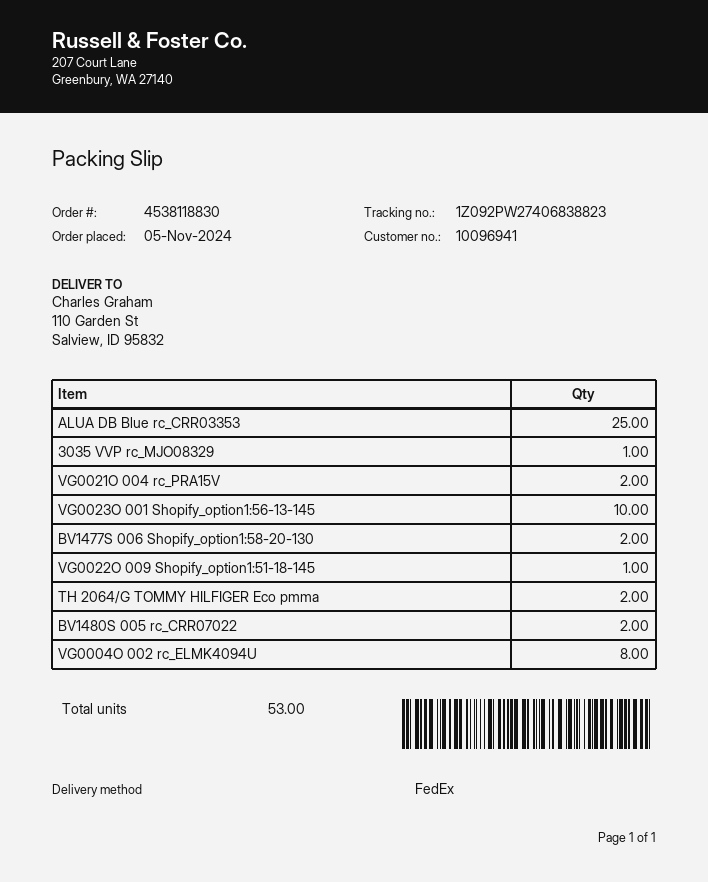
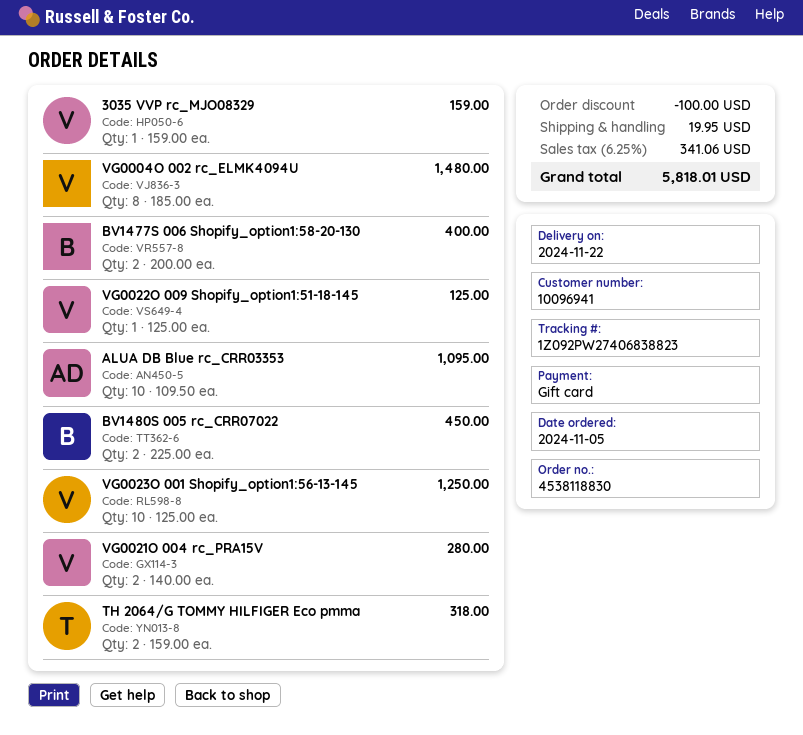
ALUA DB Blue rc_CRR03353: 25 -> 10

